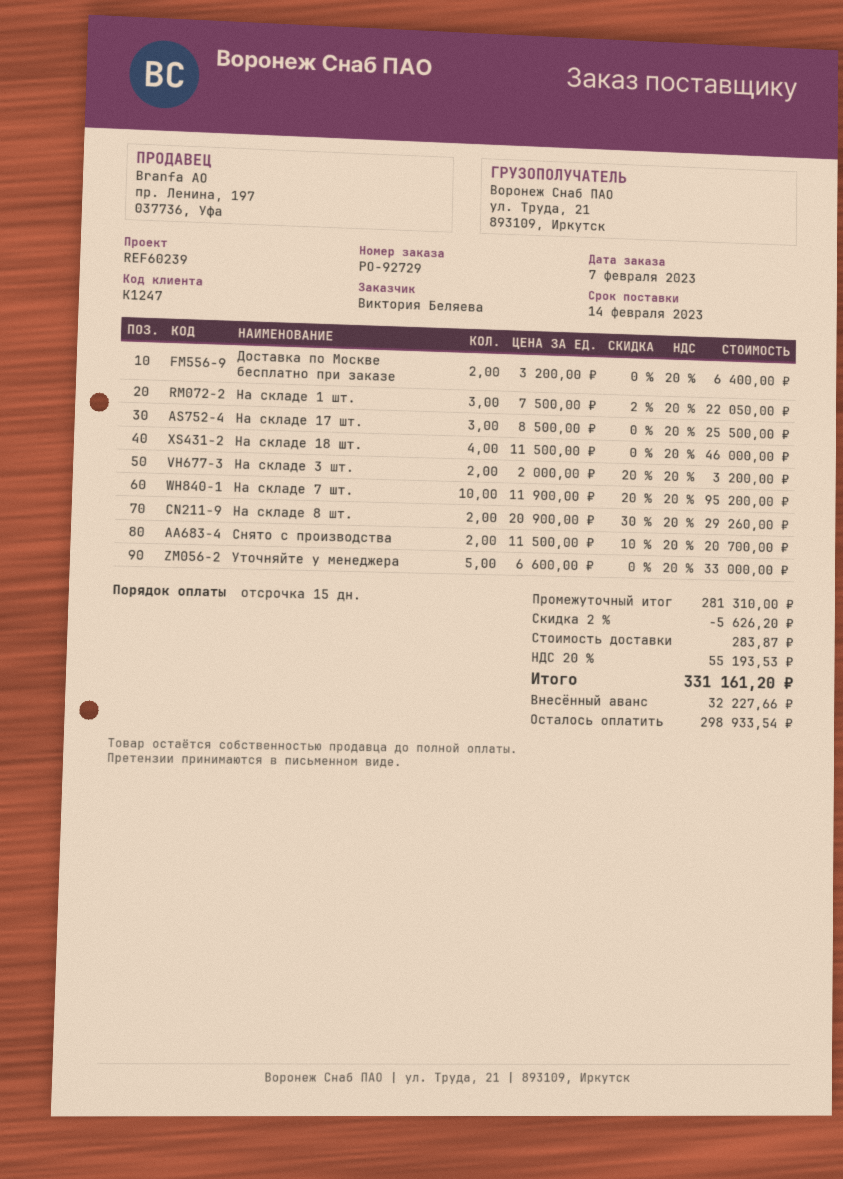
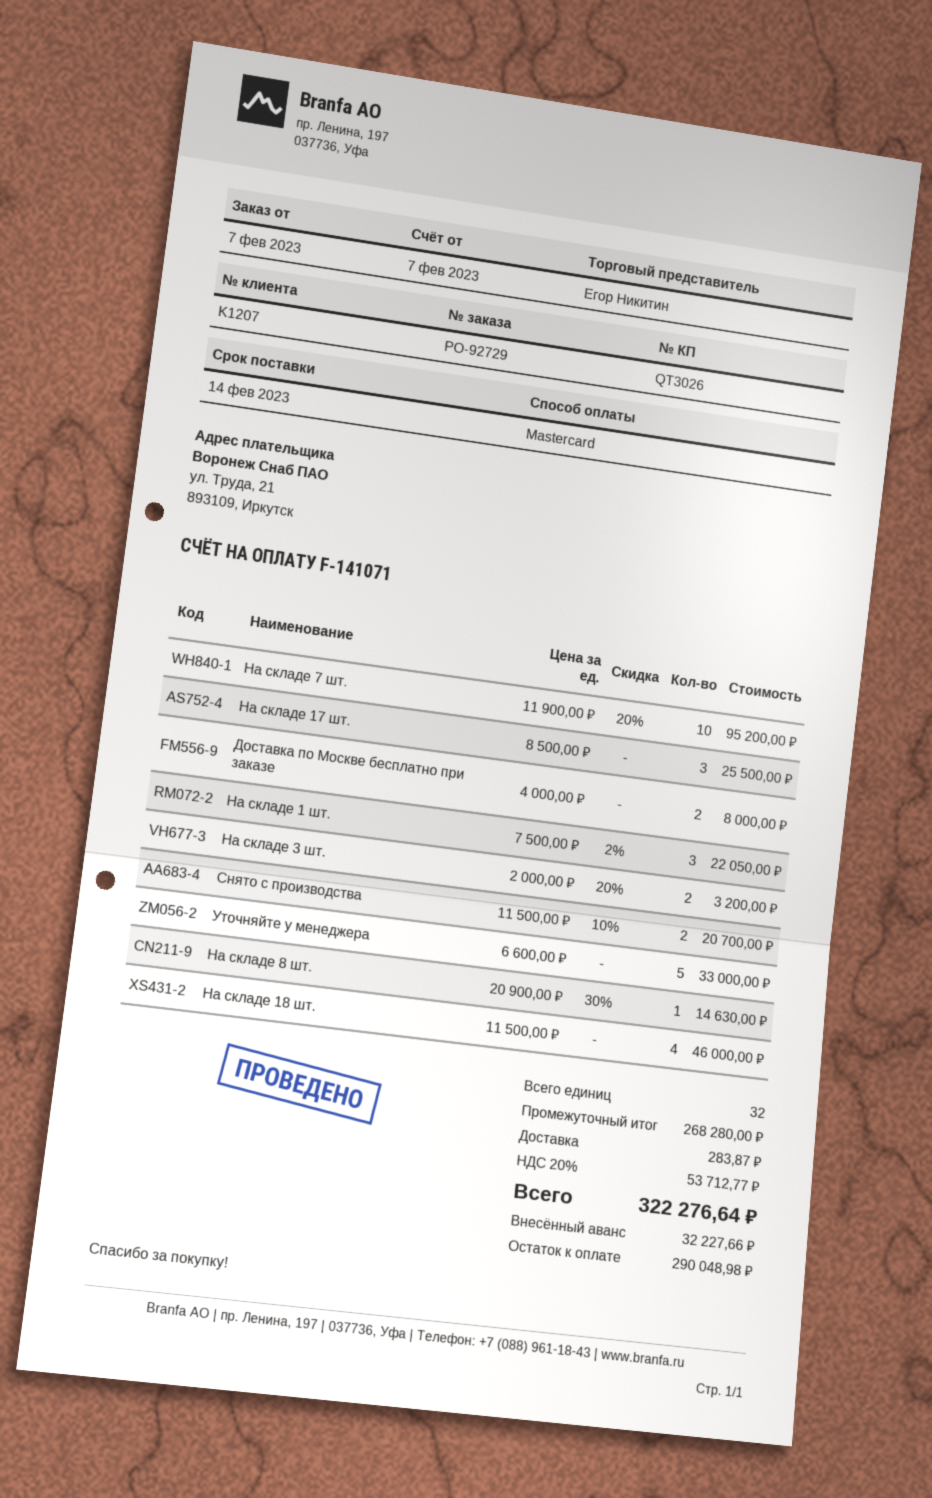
customer number: K1247 -> K1207
Доставка по Москве бесплатно при заказе: 2 x 3200.00 = 6400.00 -> 2 x 4000.00 = 8000.00
На складе 8 шт․: 2 x 20900.00 - 30% = 29260.00 -> 1 x 20900.00 - 30% = 14630.00
subtotal: 281310.00 -> 268280.00
discount: 2% = 5626.20 -> none
tax: 20% = 55193.53 -> 20% = 53712.77
total: 331161.20 -> 322276.64
balance: 298933.54 -> 290048.98

